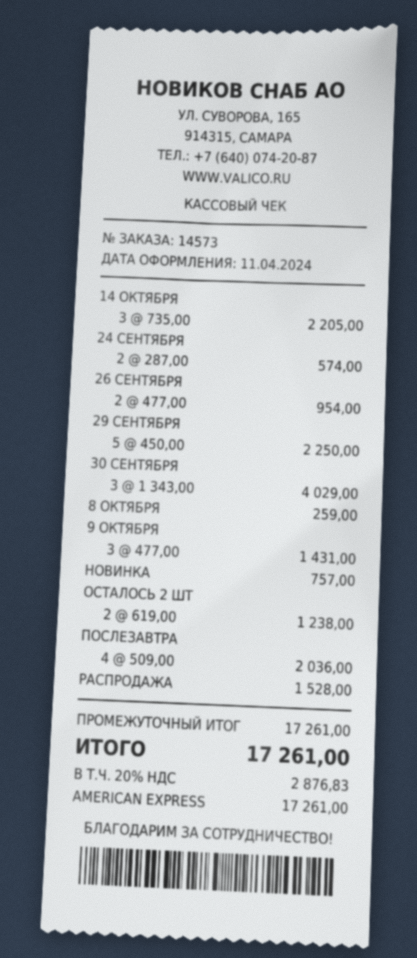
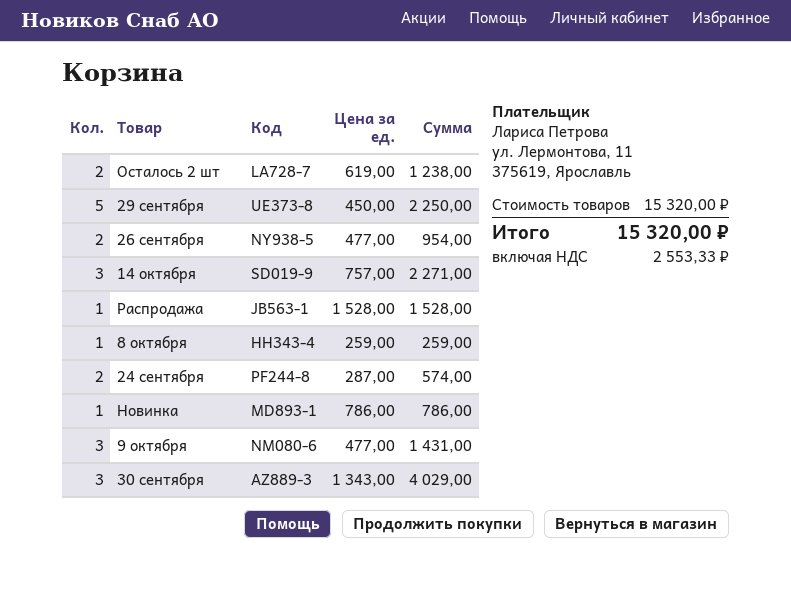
14 ОКТЯБРЯ: 3 x 735.00 = 2205.00 -> 3 x 757.00 = 2271.00
НОВИНКА: 1 x 757.00 = 757.00 -> 1 x 786.00 = 786.00
ПОСЛЕЗАВТРА: 4 x 509.00 = 2036.00 -> none
subtotal: 17261.00 -> 15320.00
tax: 2876.83 -> 2553.33
total: 17261.00 -> 15320.00

